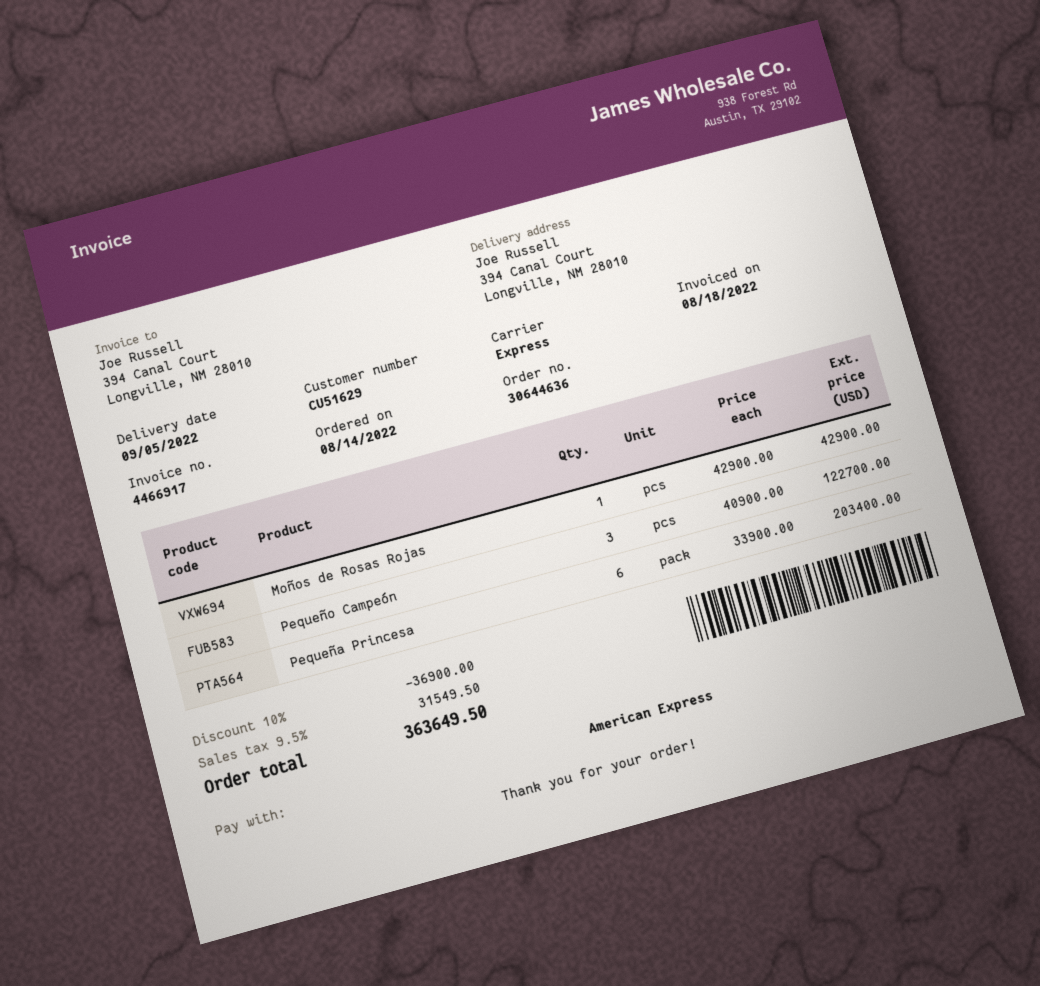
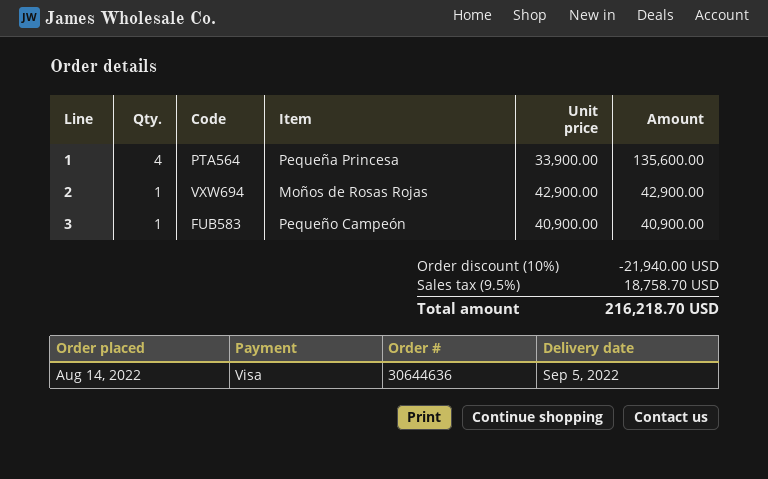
payment method: American Express -> Visa
Pequeño Campeón: 3 x 40900.00 = 122700.00 -> 1 x 40900.00 = 40900.00
Pequeña Princesa: 6 x 33900.00 = 203400.00 -> 4 x 33900.00 = 135600.00
discount: 10% = 36900.00 -> 10% = 21940.00
tax: 9.5% = 31549.50 -> 9.5% = 18758.70
total: 363649.50 -> 216218.70

